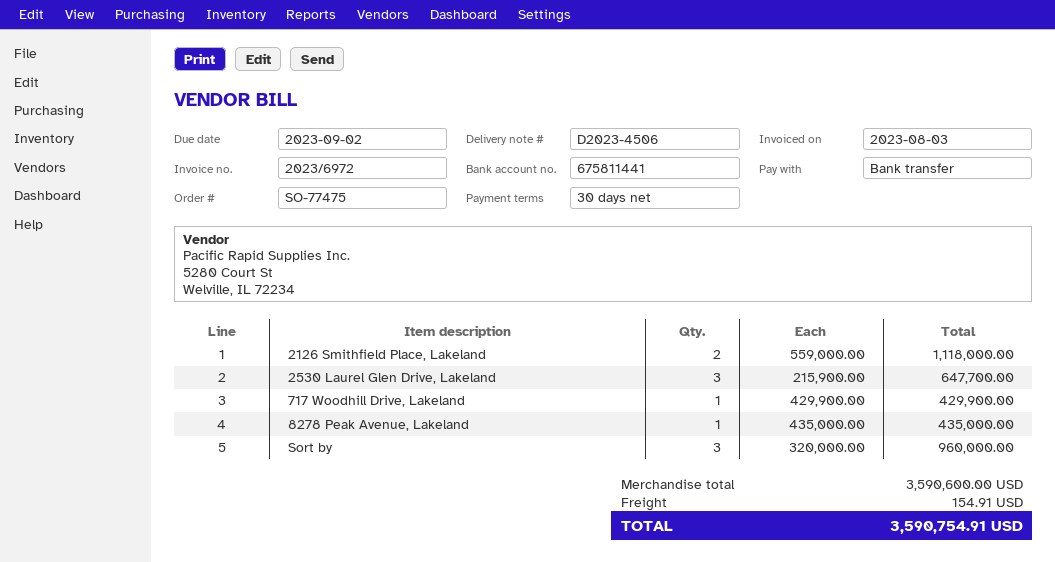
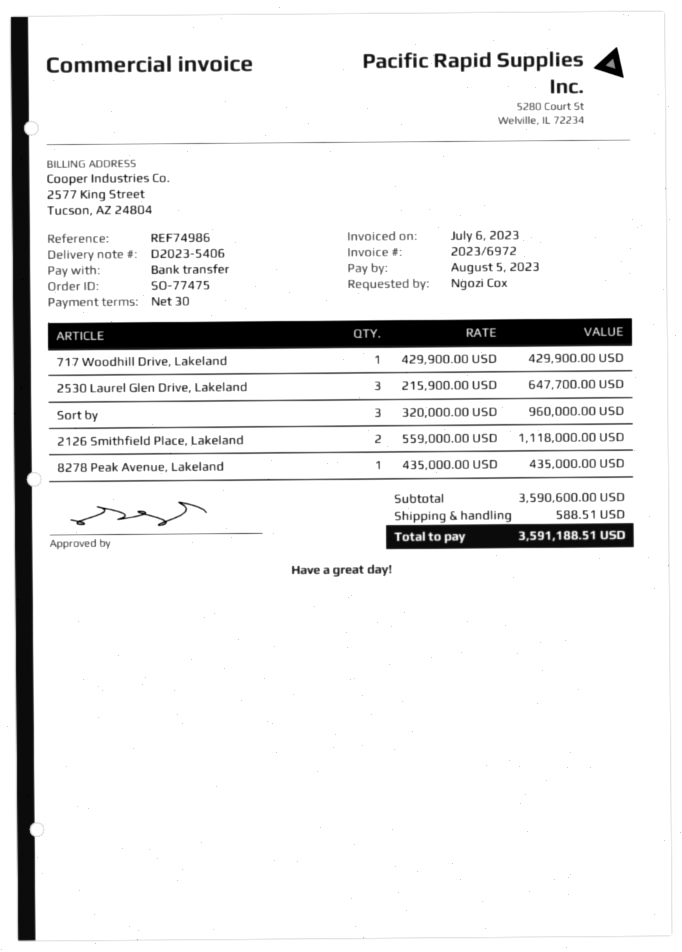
delivery note number: D2023-4506 -> D2023-5406
invoice date: 2023-08-03 -> 2023-07-06
due date: 2023-09-02 -> 2023-08-05
shipping: 154.91 -> 588.51
total: 3590754.91 -> 3591188.51

